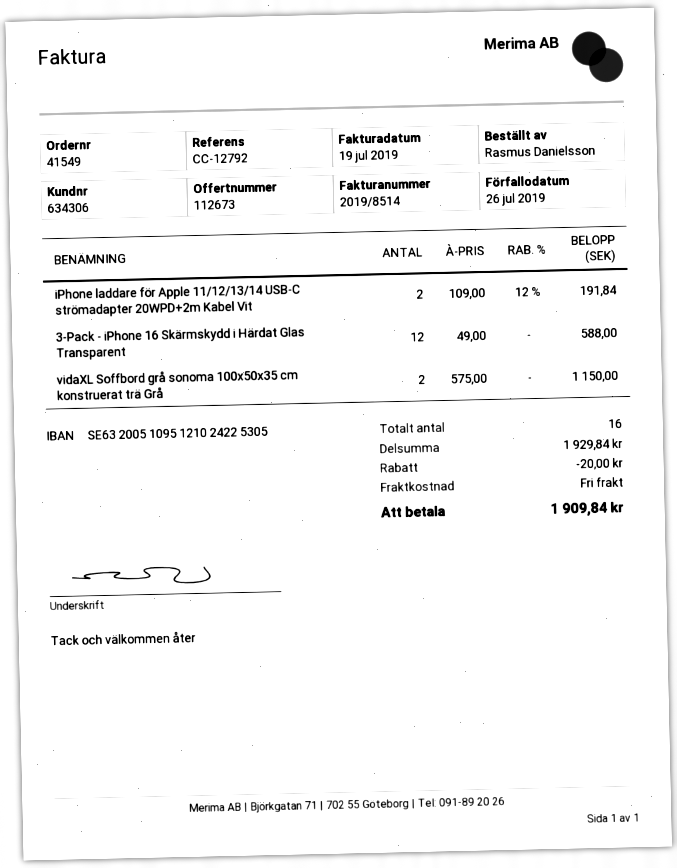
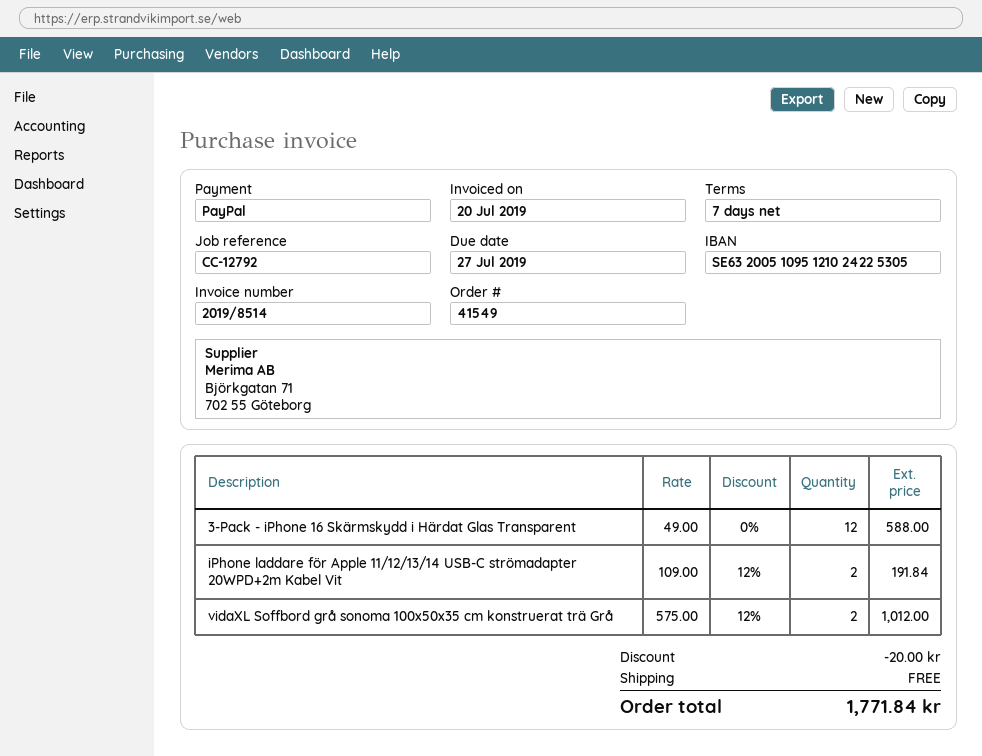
invoice date: 2019-07-19 -> 2019-07-20
due date: 2019-07-26 -> 2019-07-27
vidaXL Soffbord grå sonoma 100x50x35 cm konstruerat trä Grå: 2 x 575.00 = 1150.00 -> 2 x 575.00 - 12% = 1012.00
total: 1909.84 -> 1771.84

